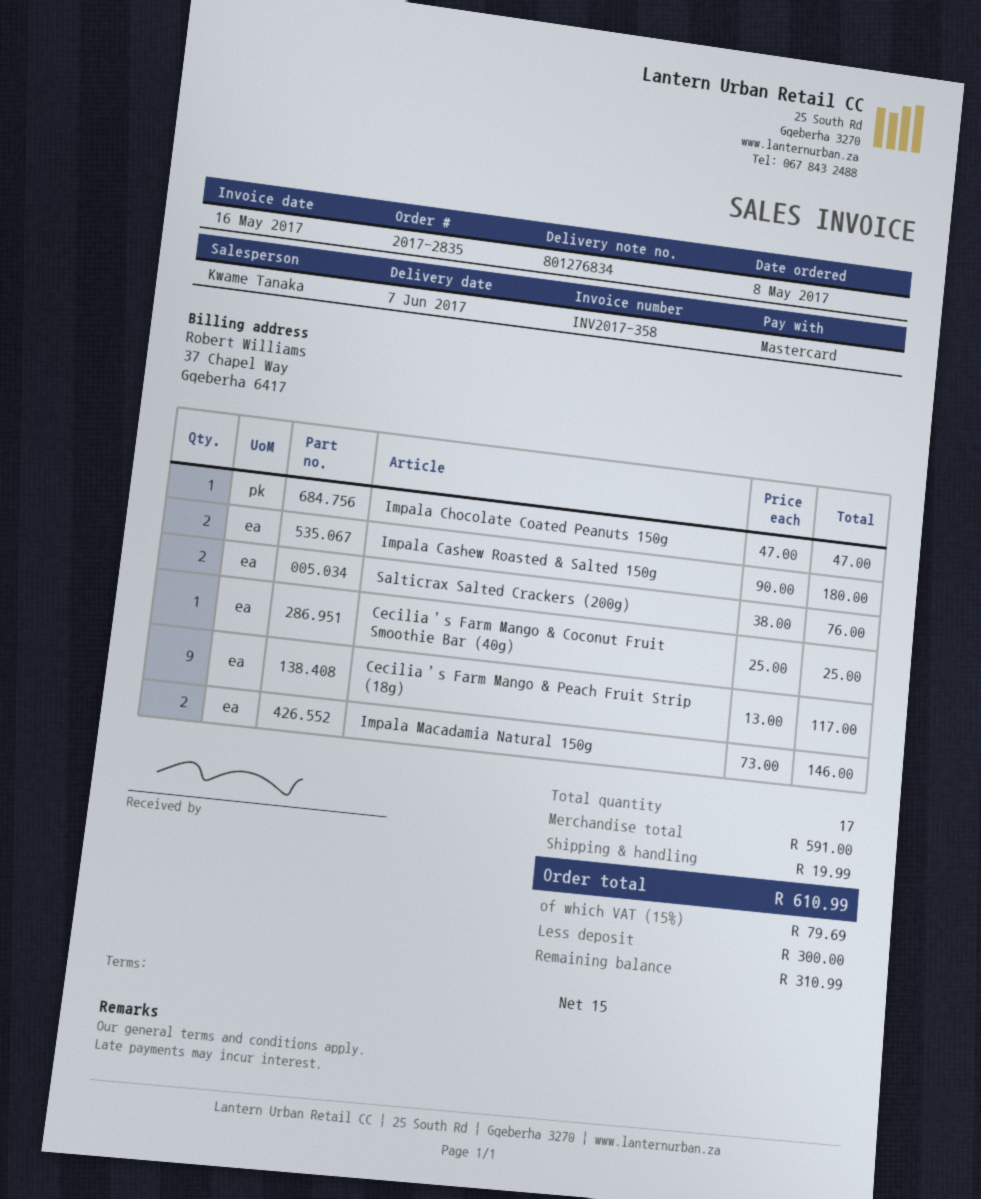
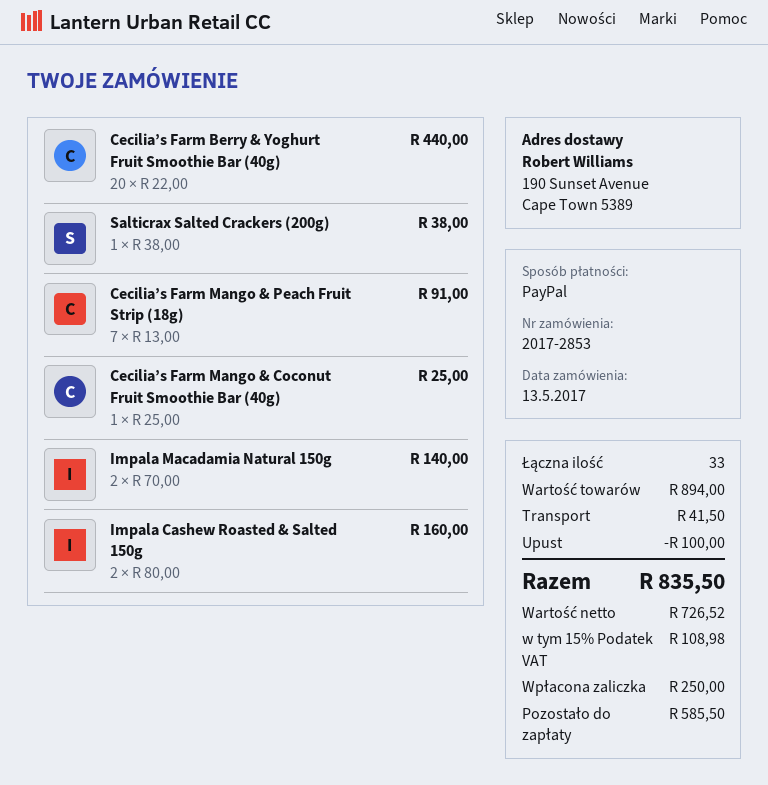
order number: 2017-2835 -> 2017-2853
order date: 2017-05-08 -> 2017-05-13
payment method: Mastercard -> PayPal
Impala Chocolate Coated Peanuts 150g: 1 x 47.00 = 47.00 -> none
Impala Cashew Roasted & Salted 150g: 2 x 90.00 = 180.00 -> 2 x 80.00 = 160.00
Salticrax Salted Crackers (200g): 2 x 38.00 = 76.00 -> 1 x 38.00 = 38.00
Cecilia’s Farm Mango & Peach Fruit Strip (18g): 9 x 13.00 = 117.00 -> 7 x 13.00 = 91.00
Impala Macadamia Natural 150g: 2 x 73.00 = 146.00 -> 2 x 70.00 = 140.00
Cecilia’s Farm Berry & Yoghurt Fruit Smoothie Bar (40g): none -> 20 x 22.00 = 440.00
total quantity: 17 -> 33
subtotal: 591.00 -> 894.00
discount: none -> 100.00
shipping: 19.99 -> 41.50
tax: 15% = 79.69 -> 15% = 108.98
total: 610.99 -> 835.50
deposit: 300.00 -> 250.00
balance: 310.99 -> 585.50

